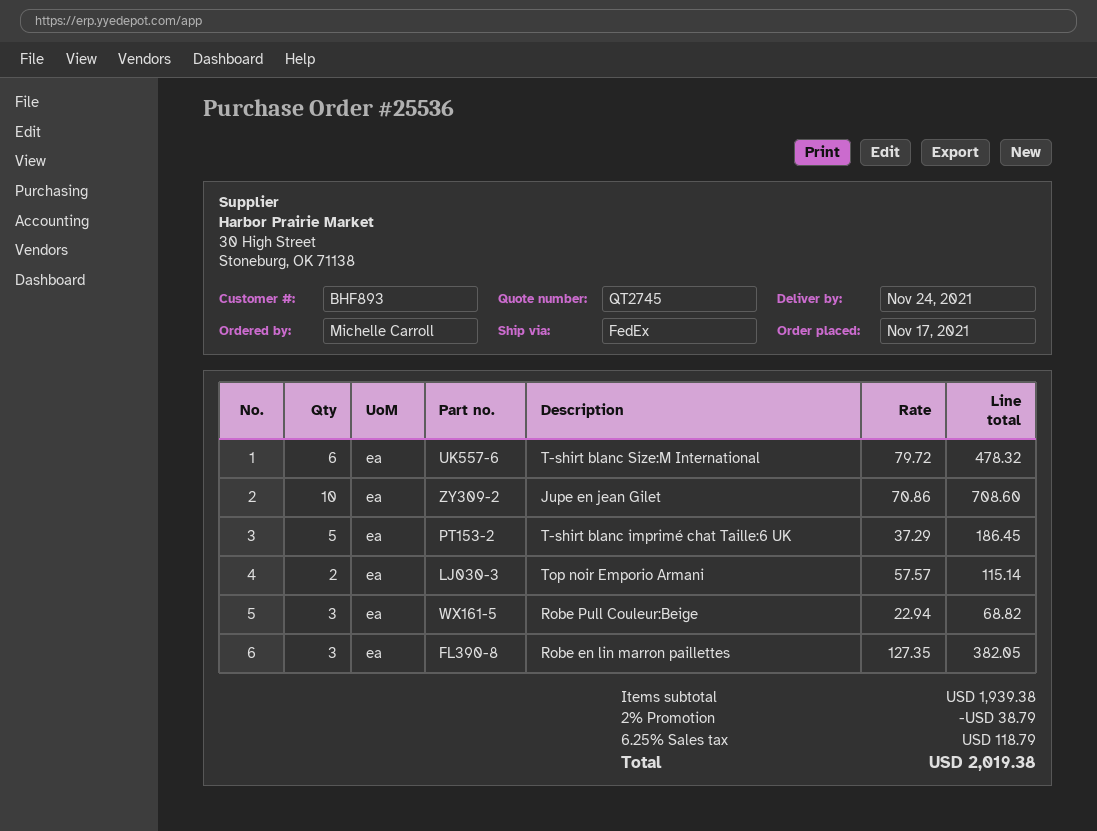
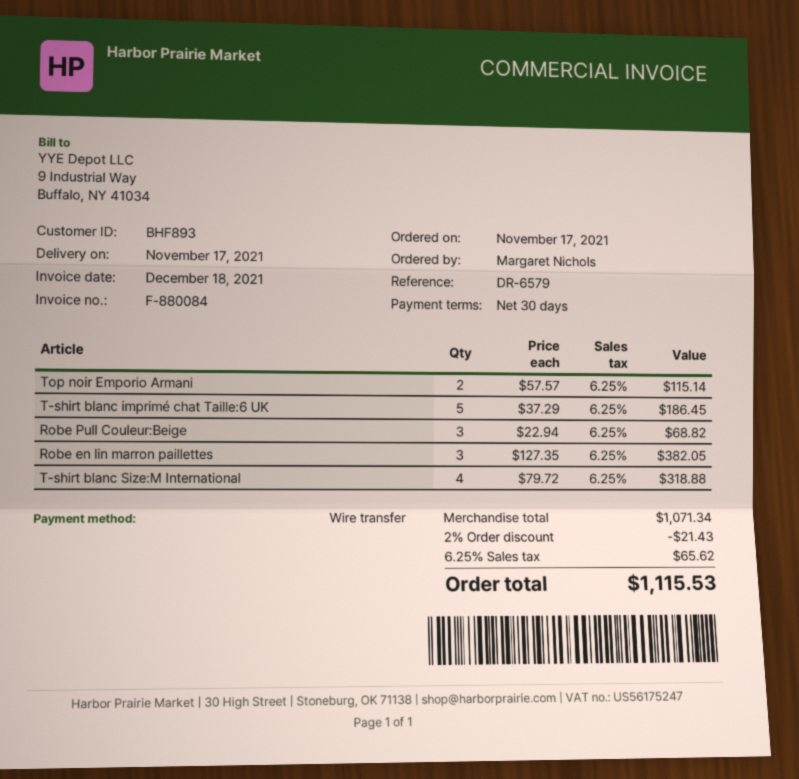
delivery date: 2021-11-24 -> 2021-11-17
ordered by: Michelle Carroll -> Margaret Nichols
T-shirt blanc Size:M International: 6 x 79.72 = 478.32 -> 4 x 79.72 = 318.88
Jupe en jean Gilet: 10 x 70.86 = 708.60 -> none
subtotal: 1939.38 -> 1071.34
discount: 2% = 38.79 -> 2% = 21.43
tax: 6.25% = 118.79 -> 6.25% = 65.62
total: 2019.38 -> 1115.53

